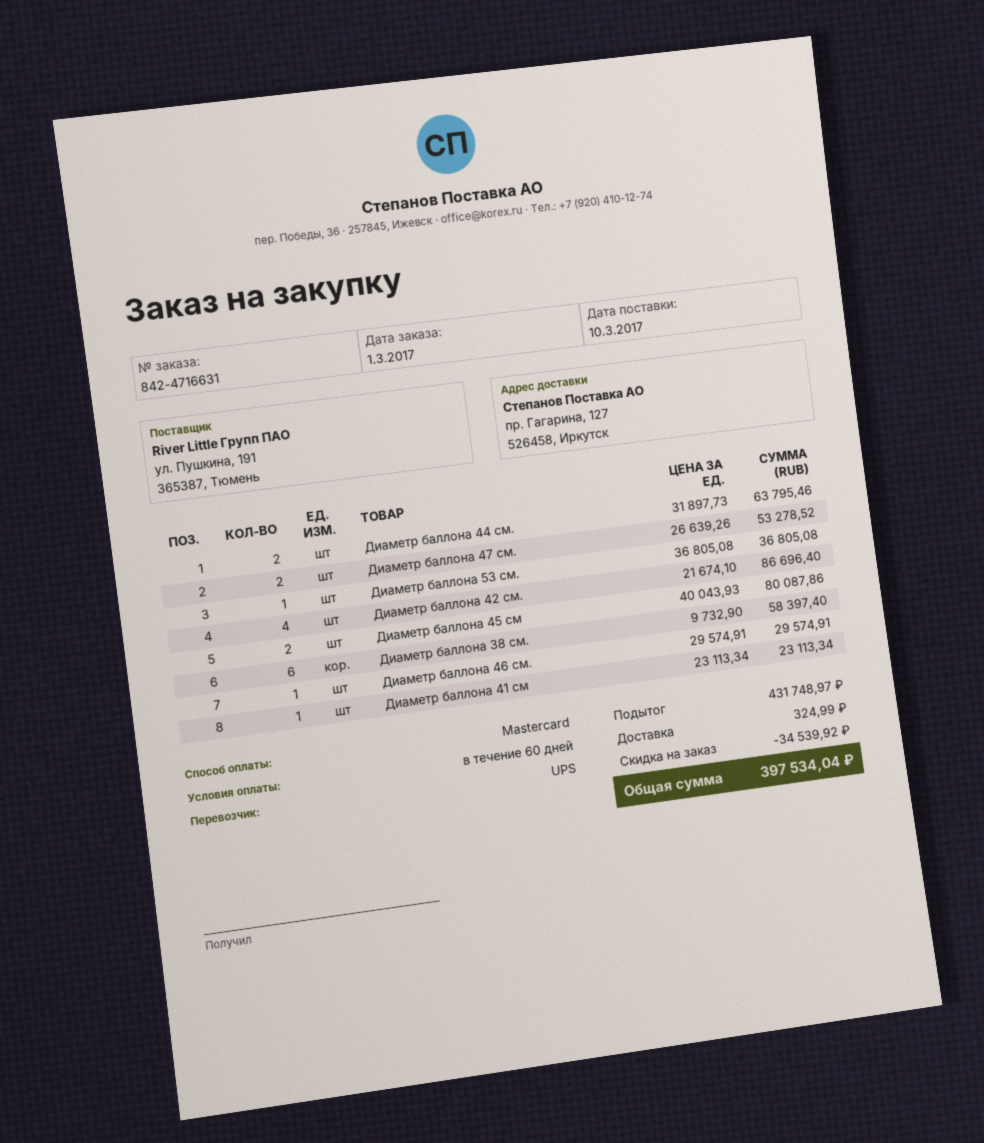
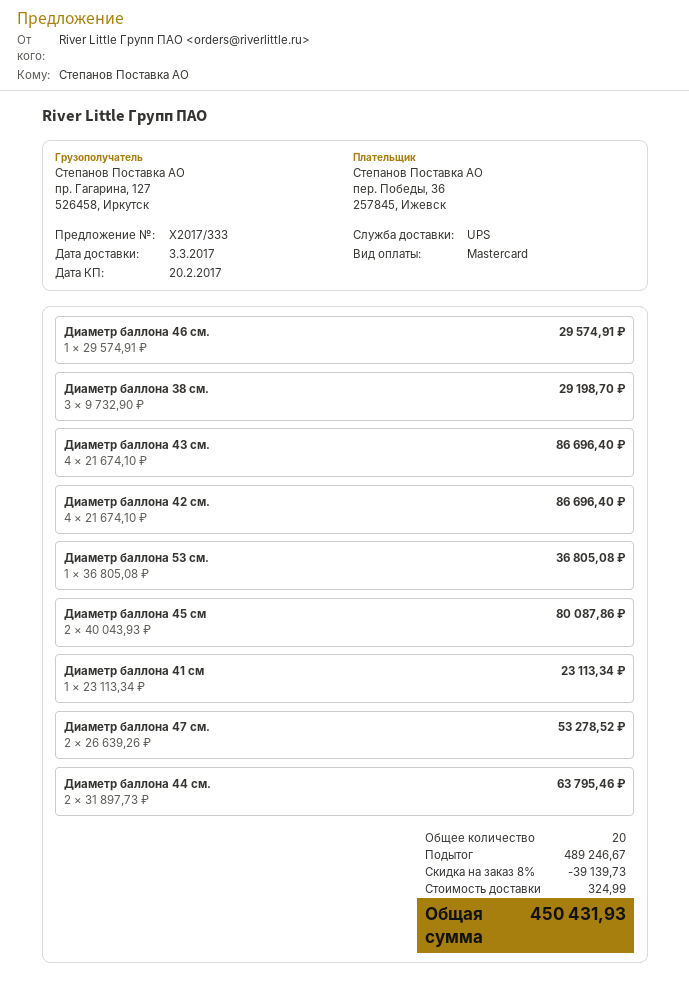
delivery date: 2017-03-10 -> 2017-03-03
Диаметр баллона 38 см.: 6 x 9732.90 = 58397.40 -> 3 x 9732.90 = 29198.70
Диаметр баллона 43 см.: none -> 4 x 21674.10 = 86696.40
subtotal: 431748.97 -> 489246.67
discount: 34539.92 -> 39139.73
total: 397534.04 -> 450431.93

